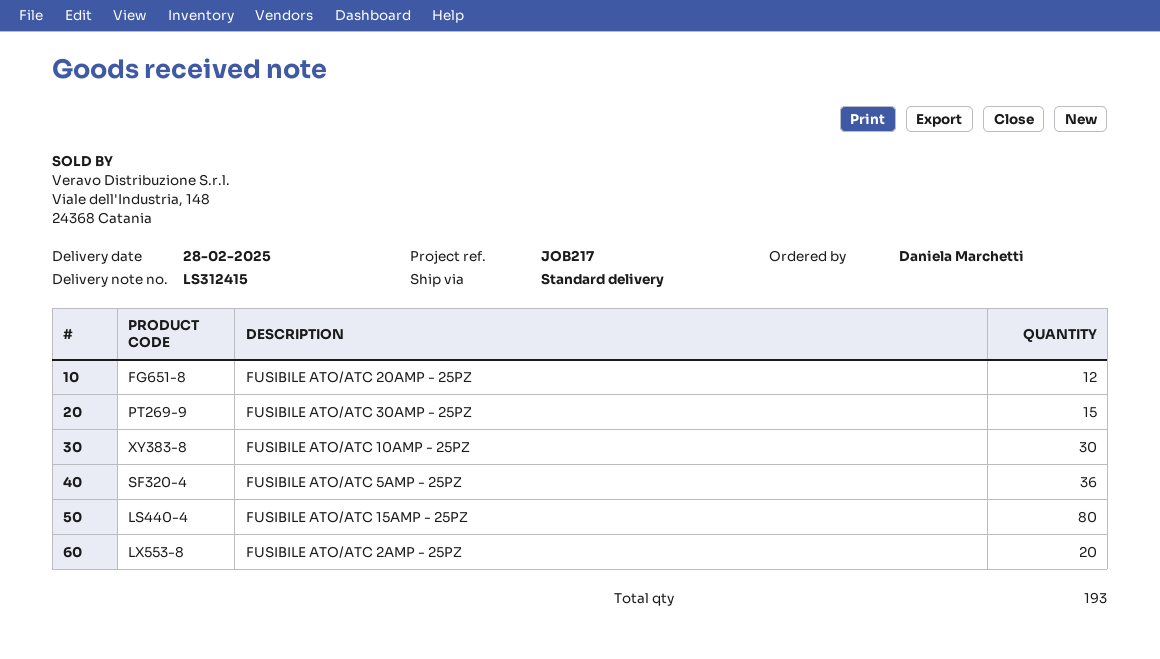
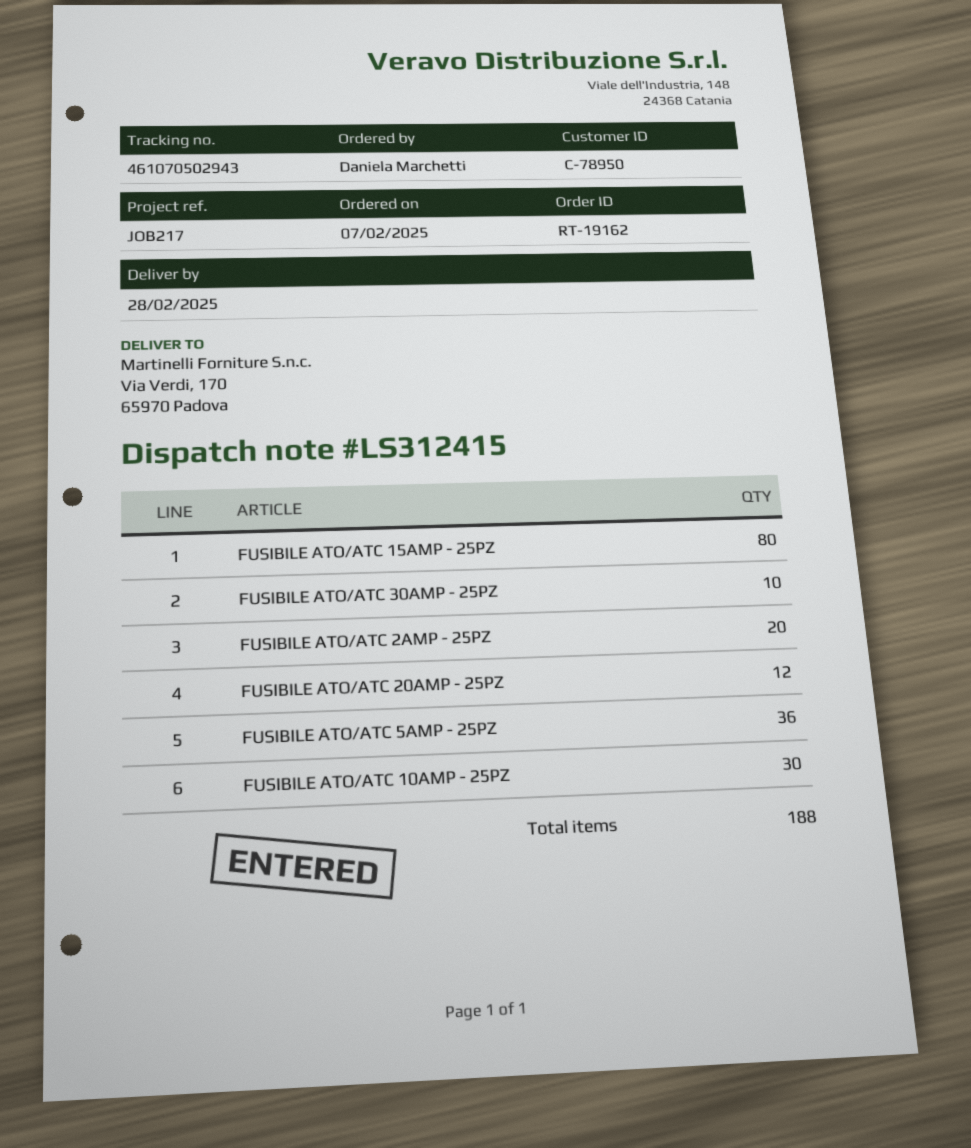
FUSIBILE ATO/ATC 30AMP - 25PZ: 15 -> 10
total quantity: 193 -> 188

